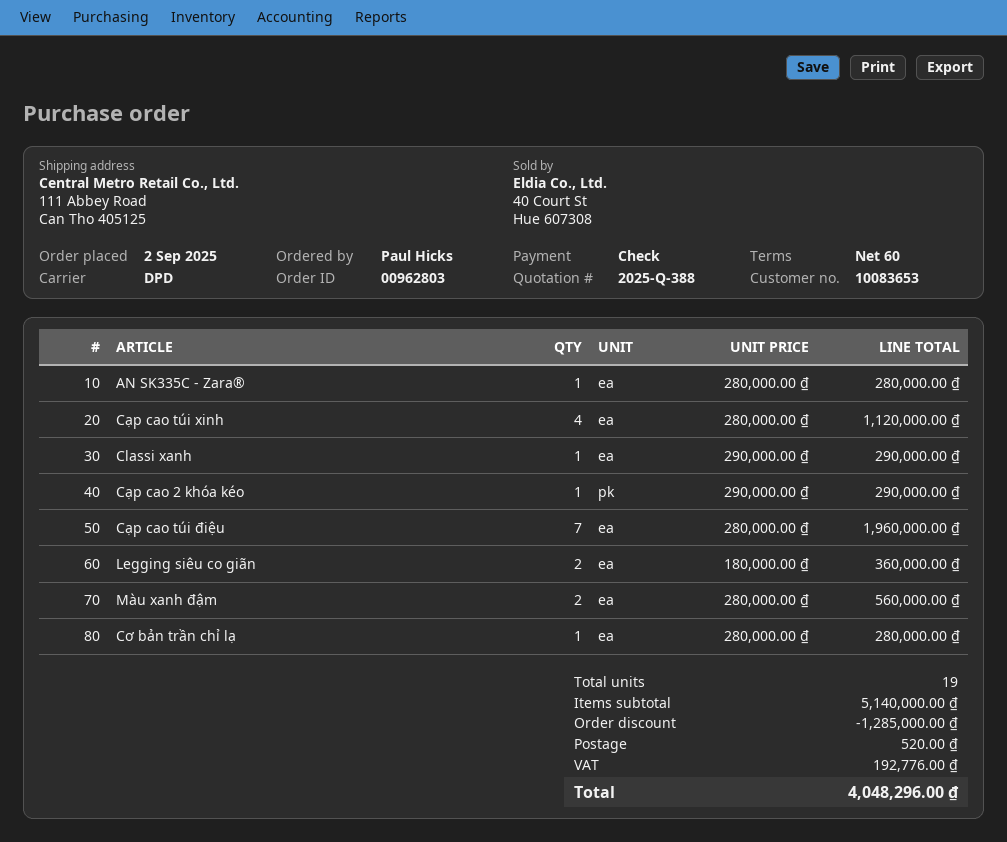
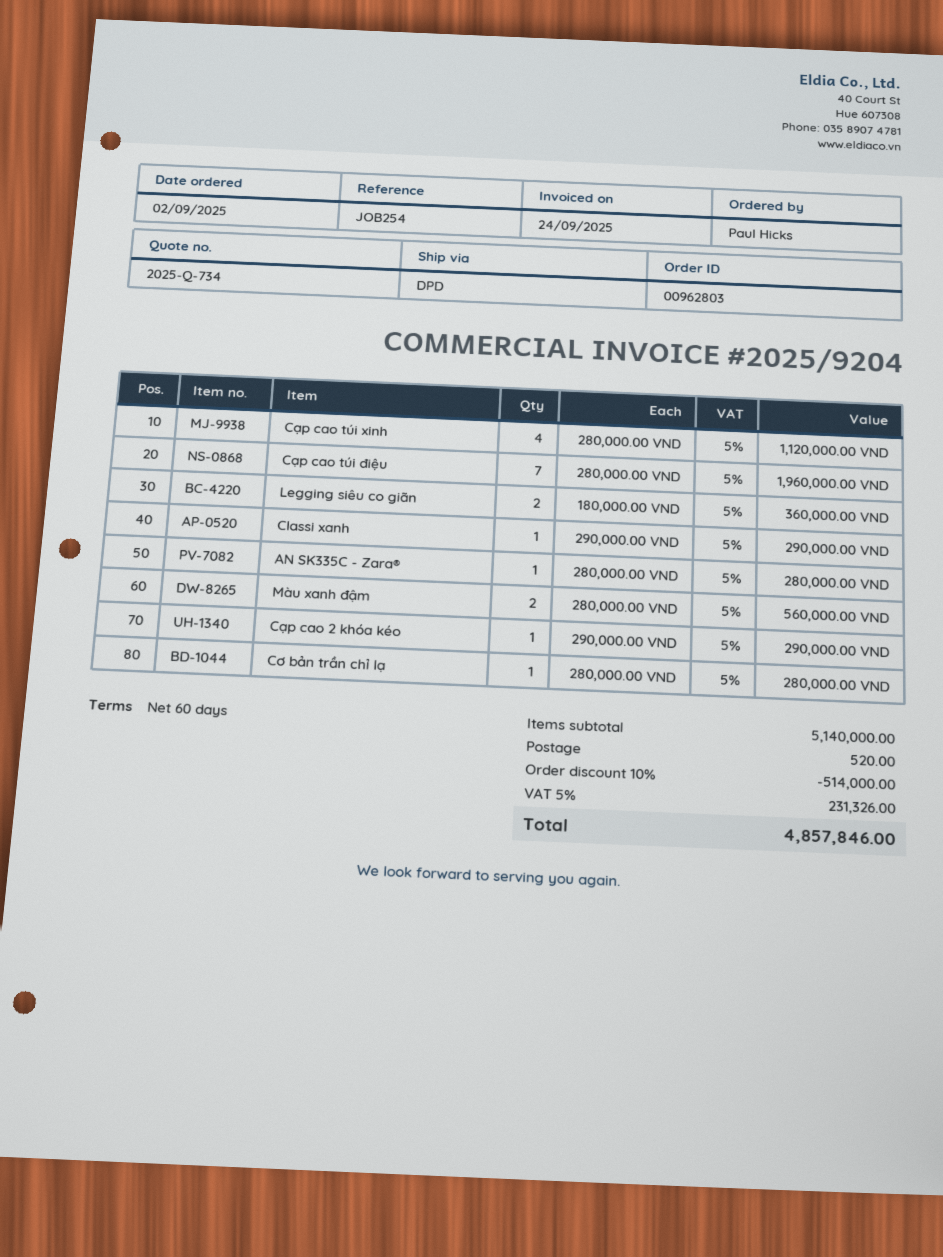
quote number: 2025-Q-388 -> 2025-Q-734
discount: 1285000.00 -> 514000.00
tax: 192776.00 -> 231326.00
total: 4048296.00 -> 4857846.00

